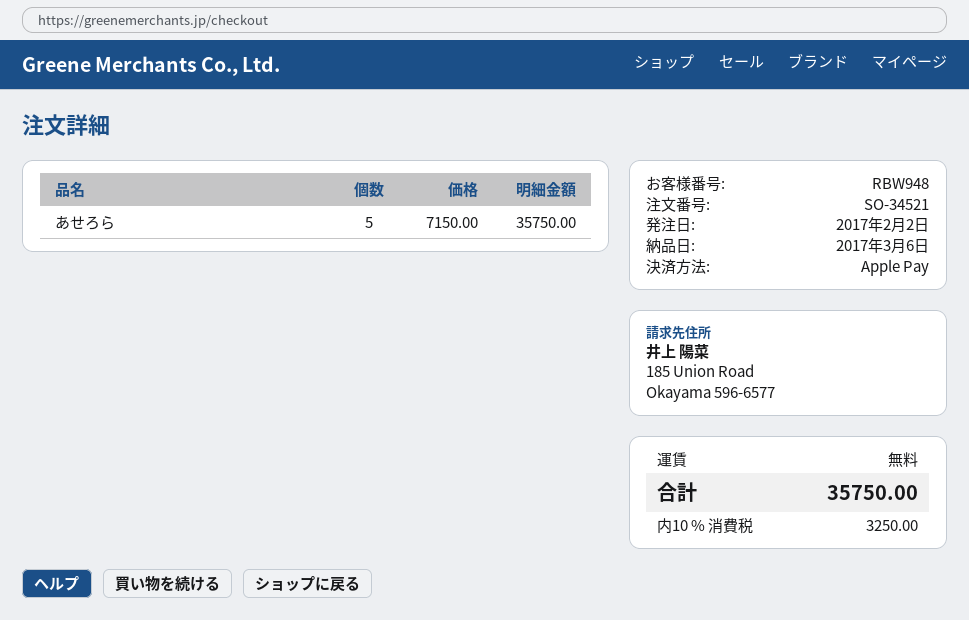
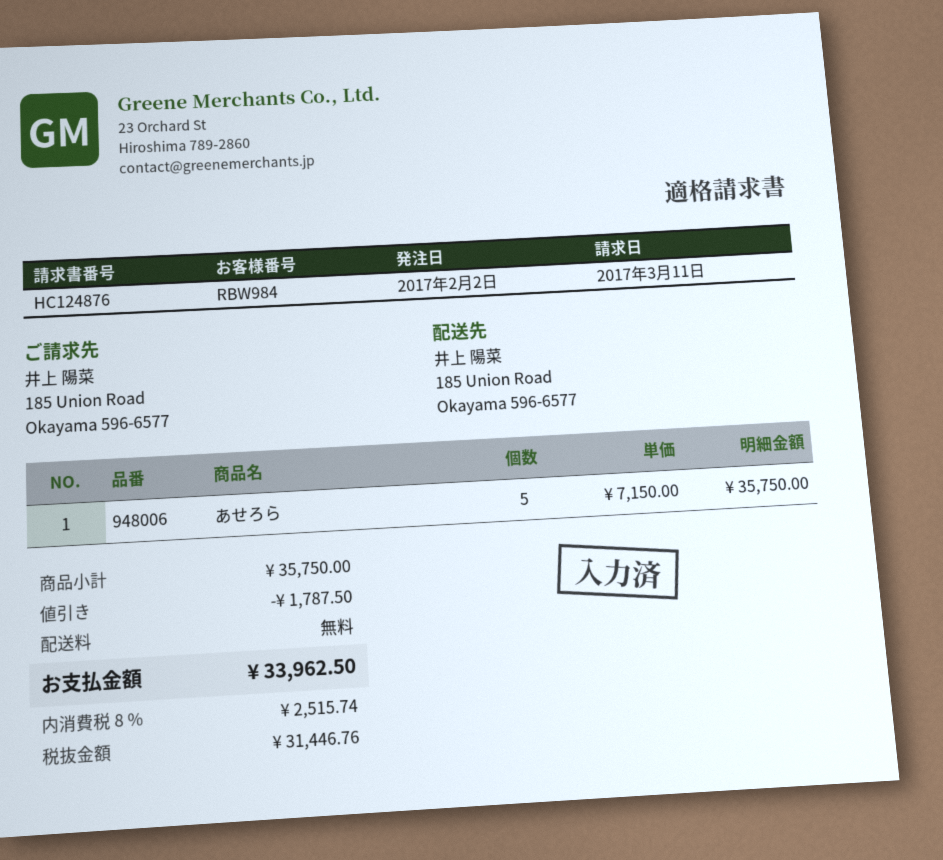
customer number: RBW948 -> RBW984
discount: none -> 1787.50
tax: 10% = 3250.00 -> 8% = 2515.74
total: 35750.00 -> 33962.50

